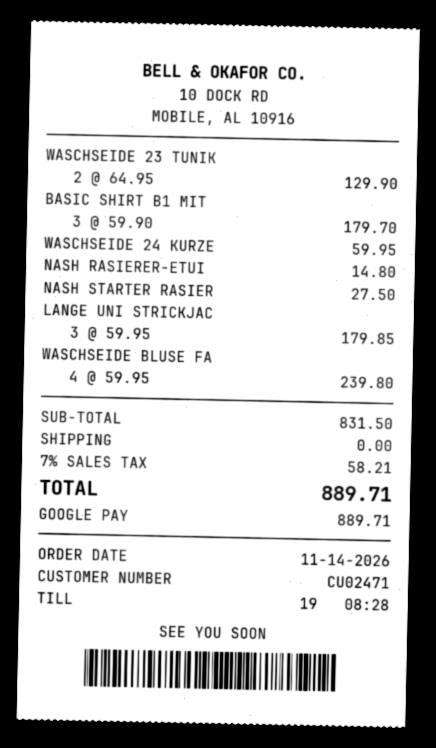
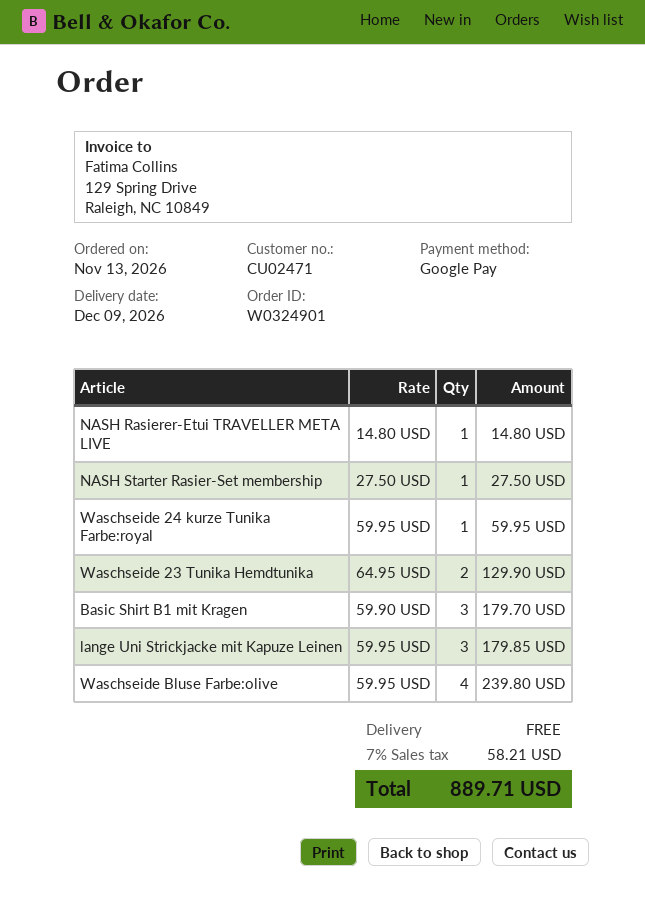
order date: 2026-11-14 -> 2026-11-13

